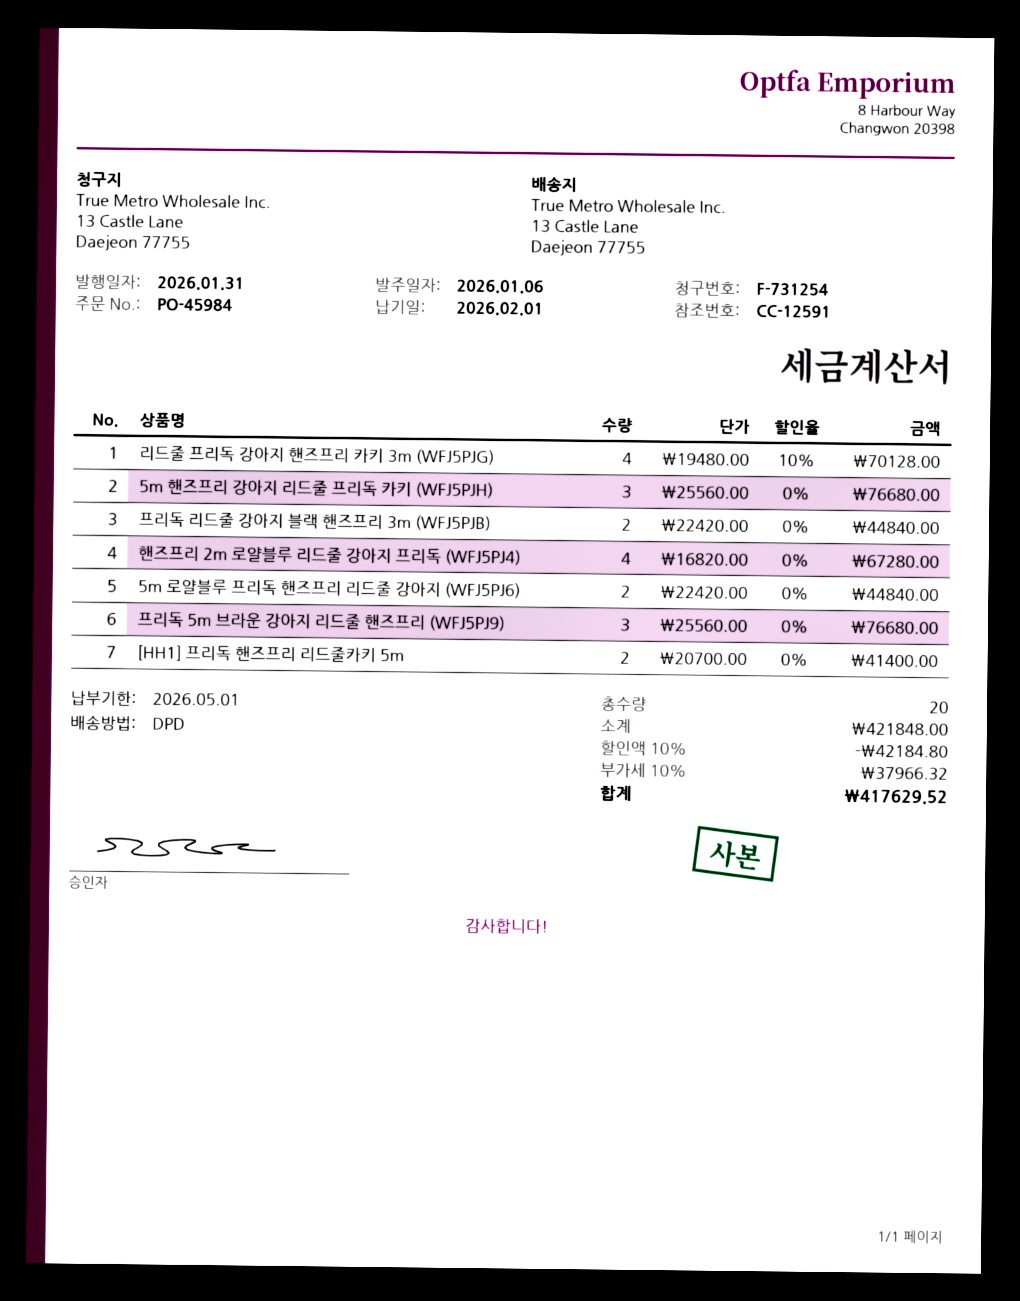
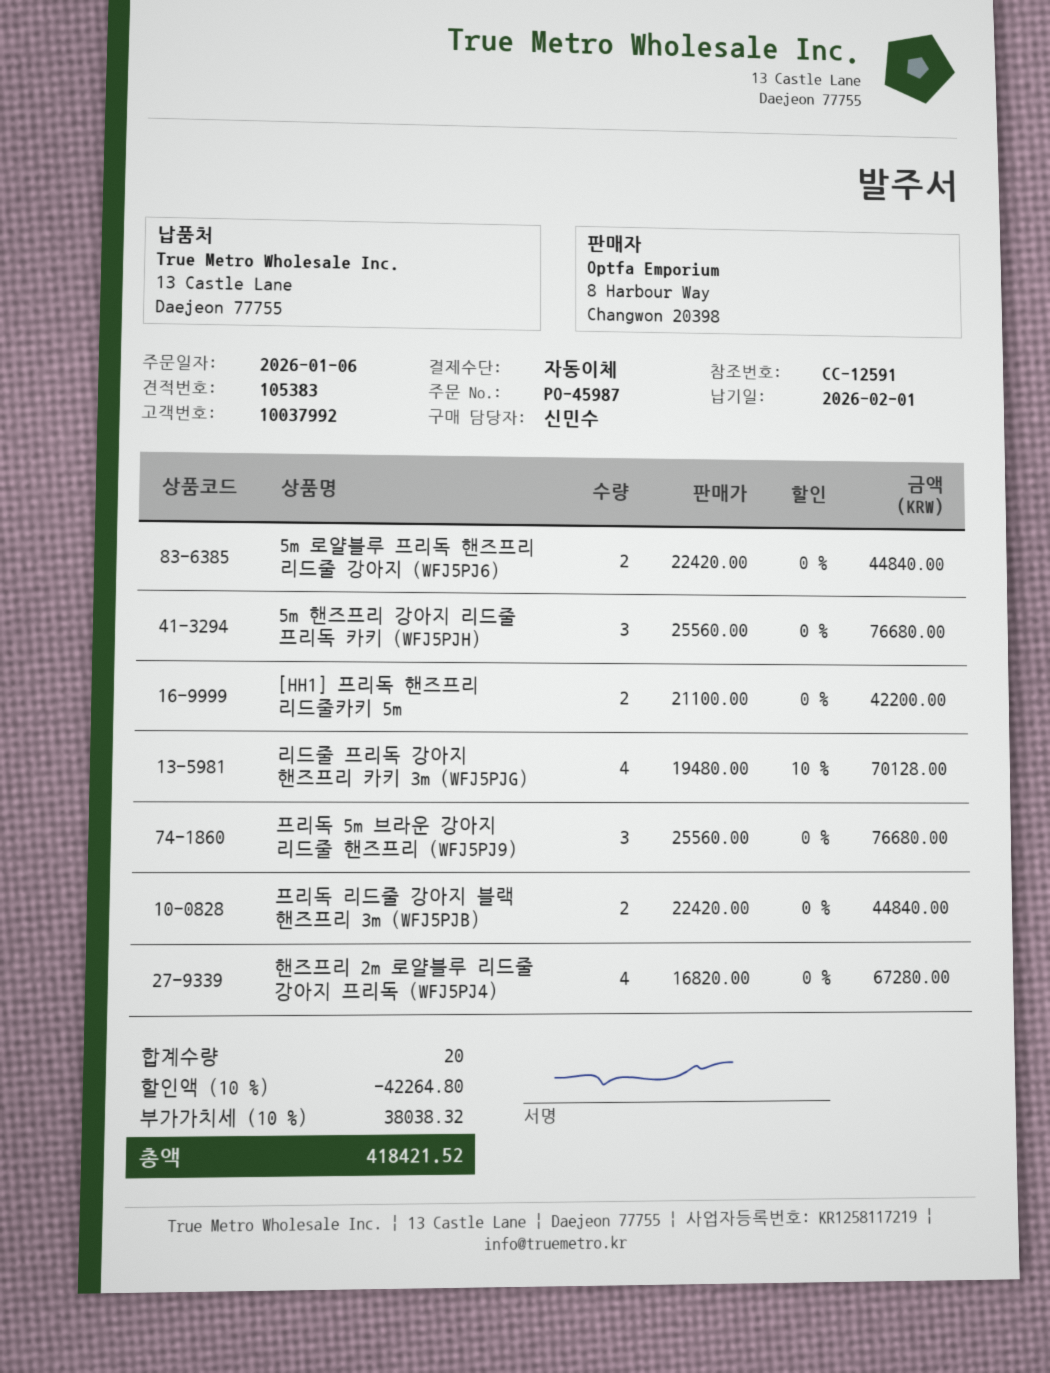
order number: PO-45984 -> PO-45987
[HH1] 프리독 핸즈프리 리드줄카키 5m: 2 x 20700.00 = 41400.00 -> 2 x 21100.00 = 42200.00
discount: 10% = 42184.80 -> 10% = 42264.80
tax: 10% = 37966.32 -> 10% = 38038.32
total: 417629.52 -> 418421.52

